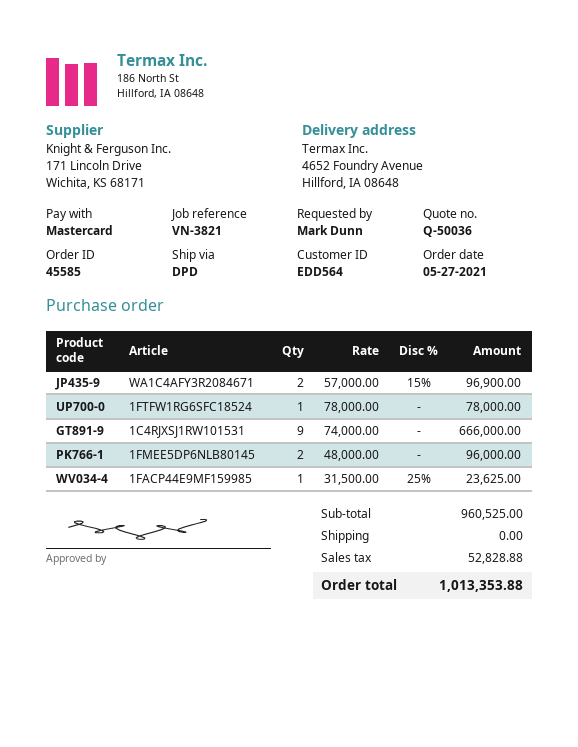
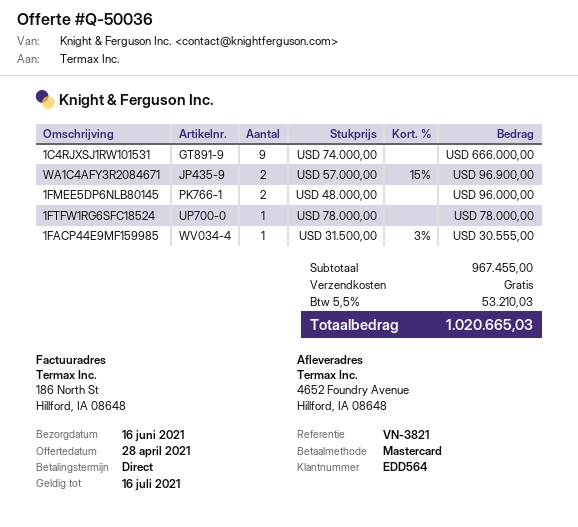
1FACP44E9MF159985: 1 x 31500.00 - 25% = 23625.00 -> 1 x 31500.00 - 3% = 30555.00
subtotal: 960525.00 -> 967455.00
tax: 52828.88 -> 53210.03
total: 1013353.88 -> 1020665.03

